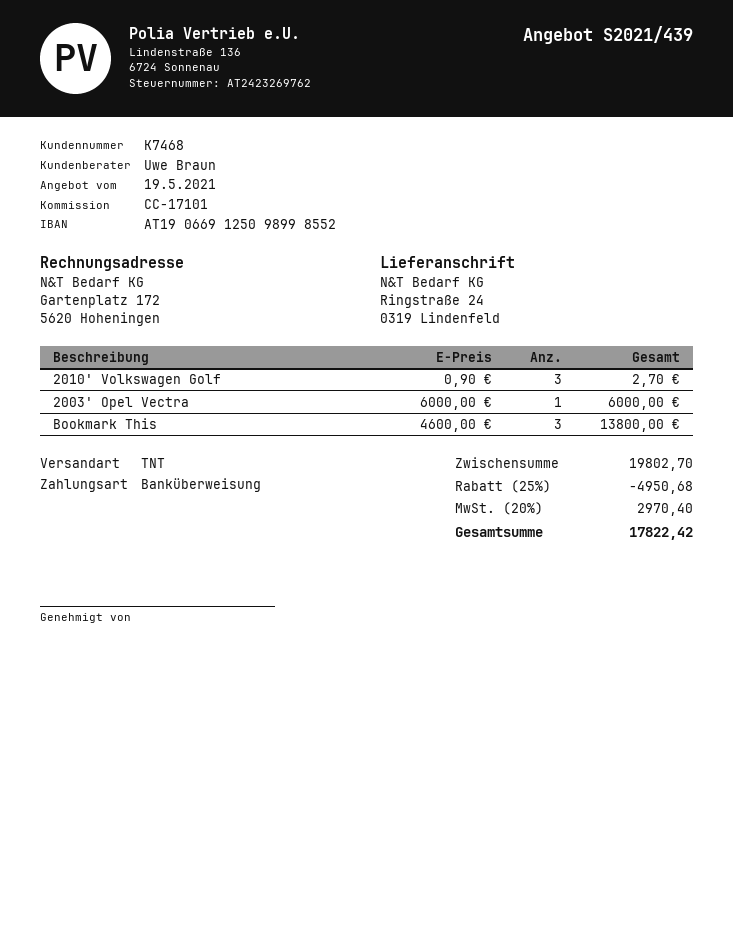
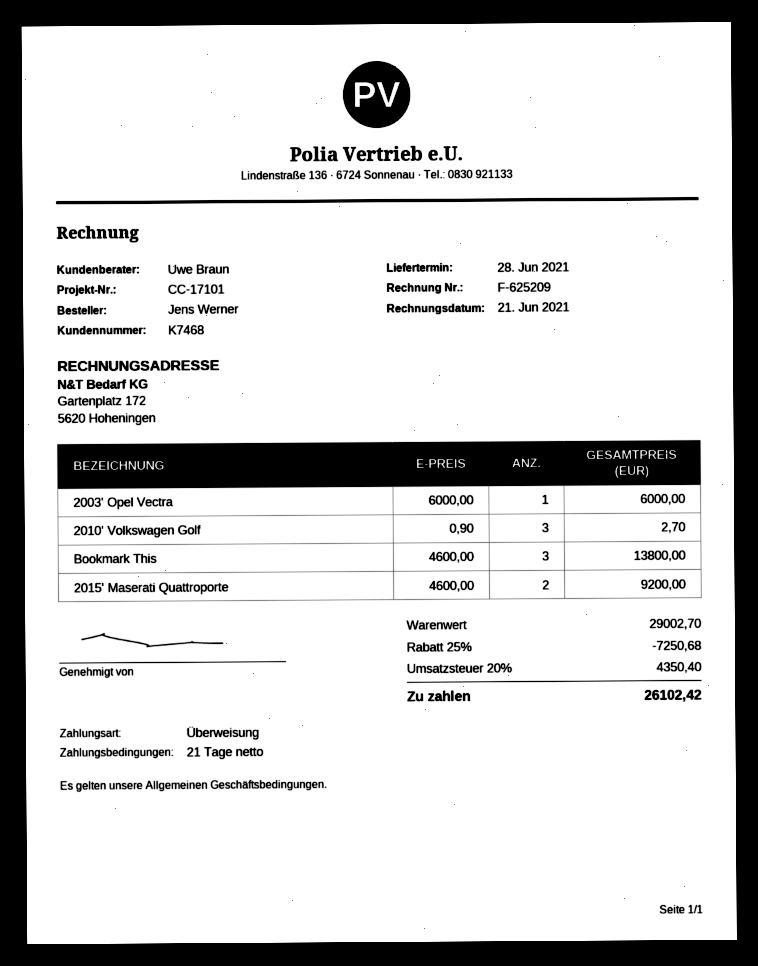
2015' Maserati Quattroporte: none -> 2 x 4600.00 = 9200.00
subtotal: 19802.70 -> 29002.70
discount: 25% = 4950.68 -> 25% = 7250.68
tax: 20% = 2970.40 -> 20% = 4350.40
total: 17822.42 -> 26102.42

